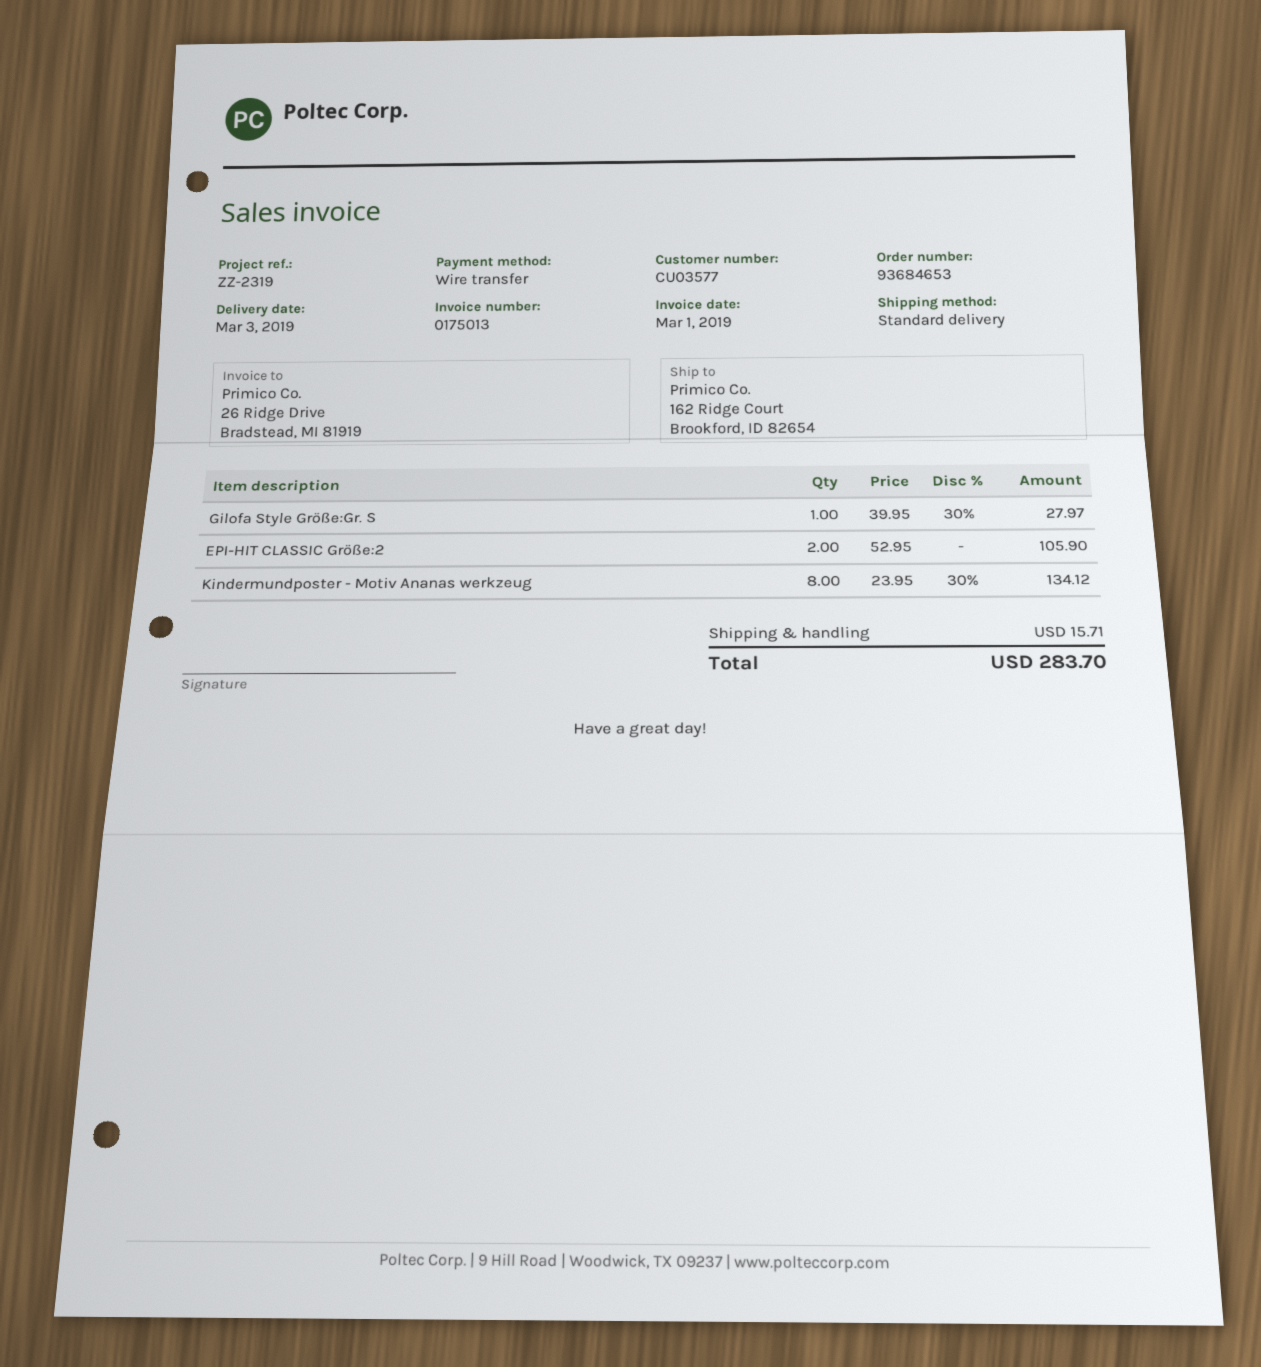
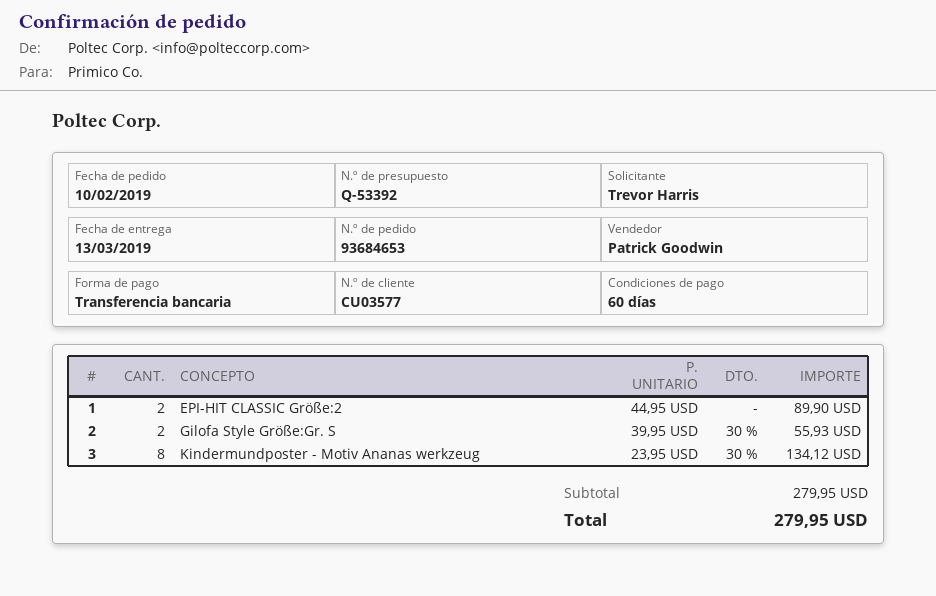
delivery date: 2019-03-03 -> 2019-03-13
Gilofa Style Größe:Gr. S: 1 x 39.95 - 30% = 27.97 -> 2 x 39.95 - 30% = 55.93
EPI-HIT CLASSIC Größe:2: 2 x 52.95 = 105.90 -> 2 x 44.95 = 89.90
shipping: 15.71 -> none
total: 283.70 -> 279.95

